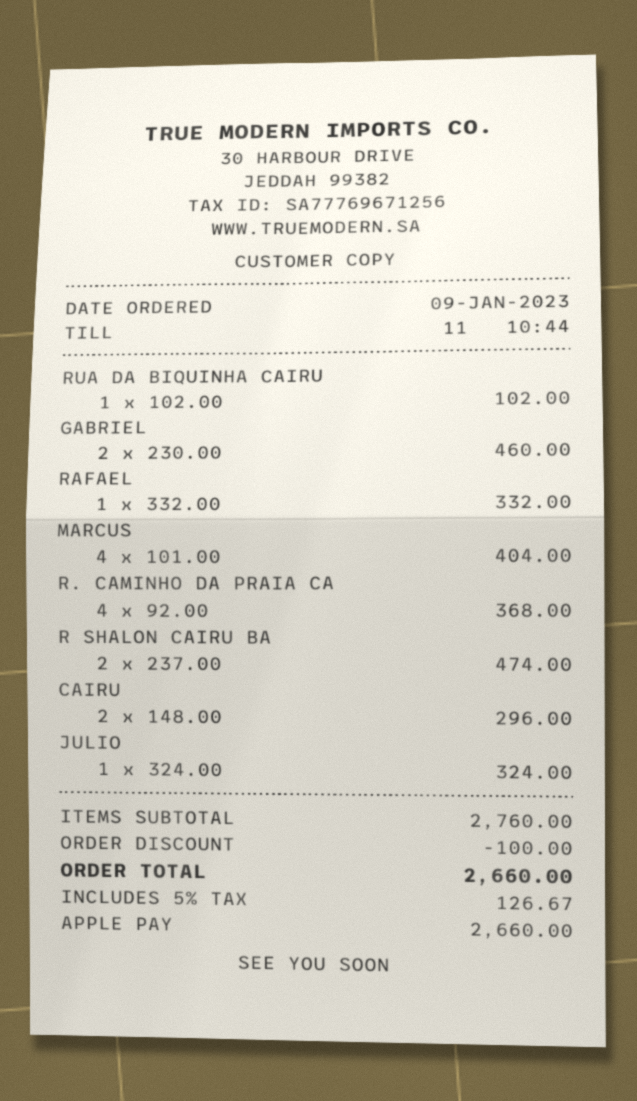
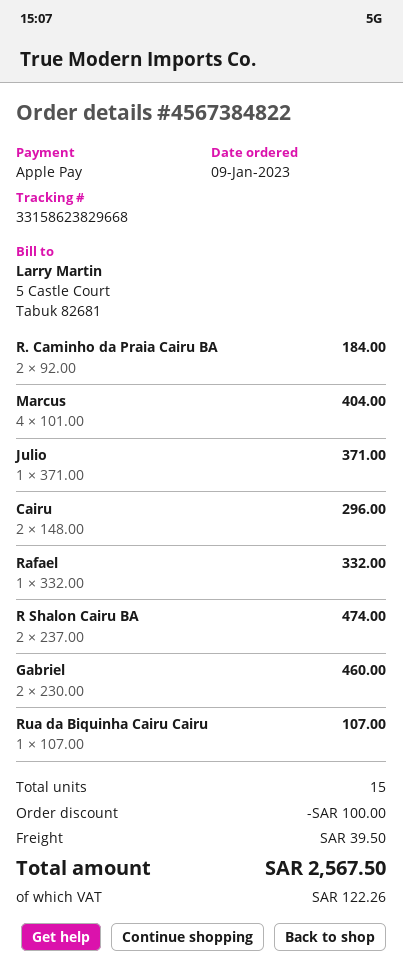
RUA DA BIQUINHA CAIRU: 1 x 102.00 = 102.00 -> 1 x 107.00 = 107.00
R. CAMINHO DA PRAIA CA: 4 x 92.00 = 368.00 -> 2 x 92.00 = 184.00
JULIO: 1 x 324.00 = 324.00 -> 1 x 371.00 = 371.00
shipping: none -> 39.50
tax: 126.67 -> 122.26
total: 2660.00 -> 2567.50

